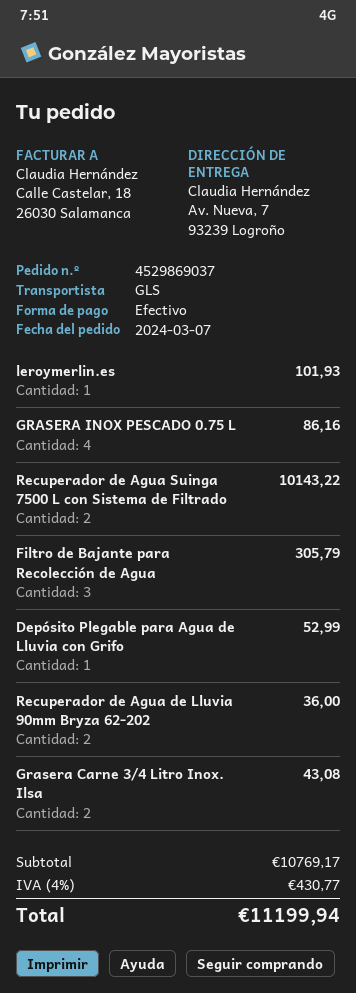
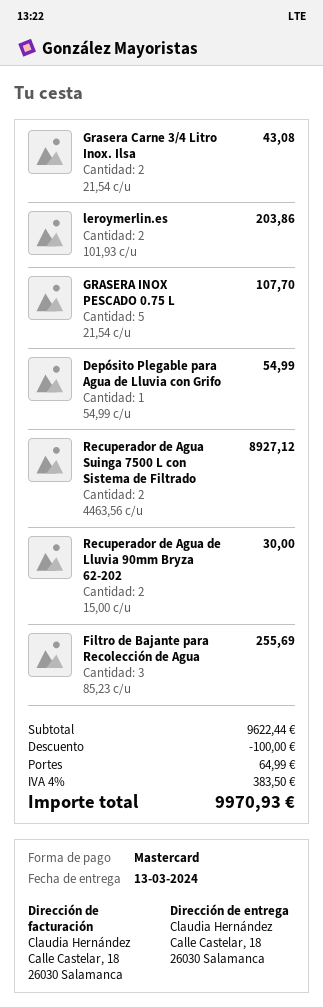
payment method: cash -> Mastercard
ship to: Av. Nueva, 7, 93239 Logroño -> Calle Castelar, 18, 26030 Salamanca
leroymerlin.es: 1 for 101.93 -> 2 for 203.86
GRASERA INOX PESCADO 0.75 L: 4 for 86.16 -> 5 for 107.70
Recuperador de Agua Suinga 7500 L con Sistema de Filtrado: 2 for 10143.22 -> 2 for 8927.12
Filtro de Bajante para Recolección de Agua: 3 for 305.79 -> 3 for 255.69
Depósito Plegable para Agua de Lluvia con Grifo: 1 for 52.99 -> 1 for 54.99
Recuperador de Agua de Lluvia 90mm Bryza 62-202: 2 for 36.00 -> 2 for 30.00
subtotal: 10769.17 -> 9622.44
discount: none -> 100.00
shipping: none -> 64.99
tax: 4% = 430.77 -> 4% = 383.50
total: 11199.94 -> 9970.93

